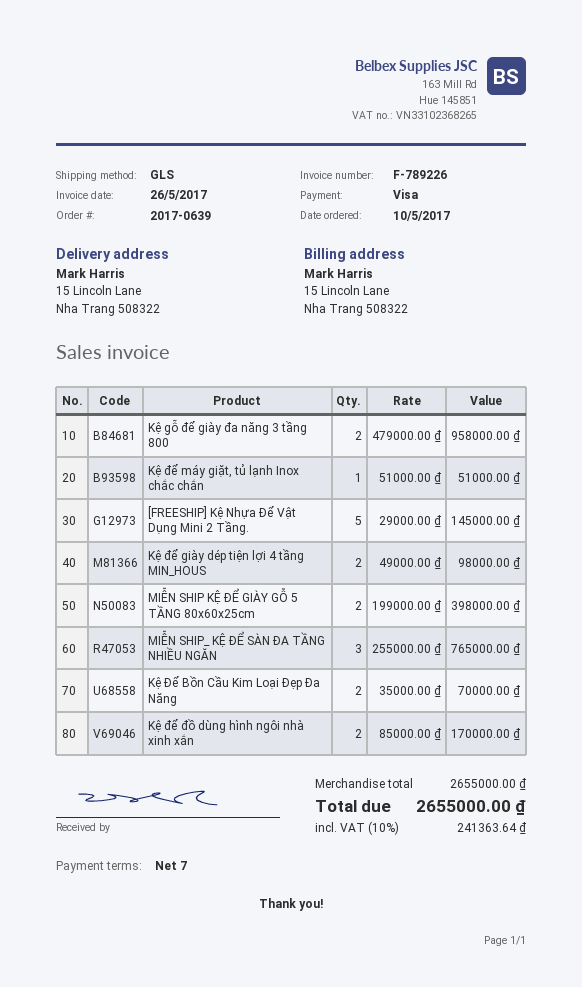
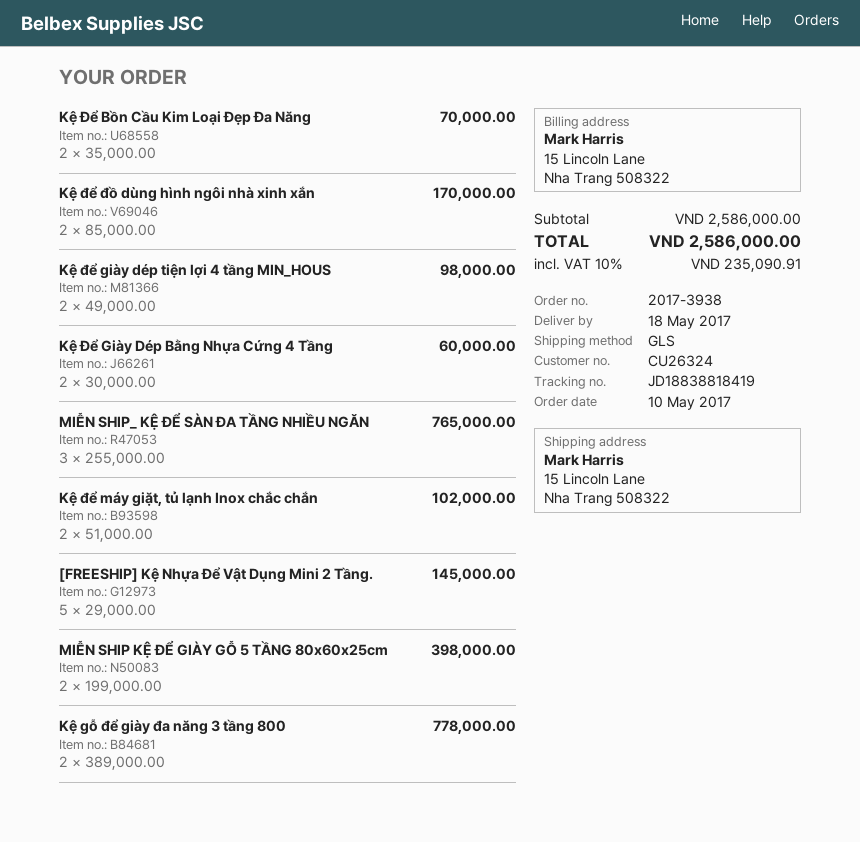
order number: 2017-0639 -> 2017-3938
Kệ gỗ để giày đa năng 3 tầng 800: 2 x 479000.00 = 958000.00 -> 2 x 389000.00 = 778000.00
Kệ để máy giặt, tủ lạnh Inox chắc chắn: 1 x 51000.00 = 51000.00 -> 2 x 51000.00 = 102000.00
Kệ Để Giày Dép Bằng Nhựa Cứng 4 Tầng: none -> 2 x 30000.00 = 60000.00
subtotal: 2655000.00 -> 2586000.00
tax: 10% = 241363.64 -> 10% = 235090.91
total: 2655000.00 -> 2586000.00

